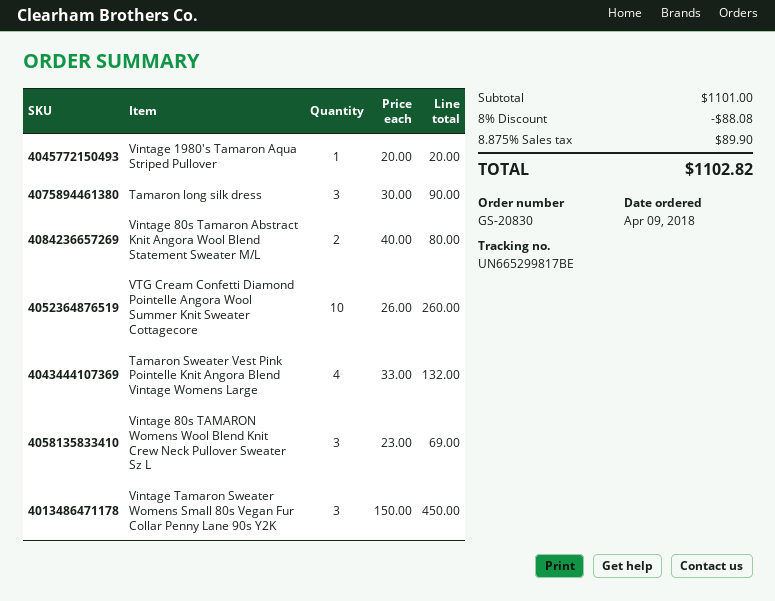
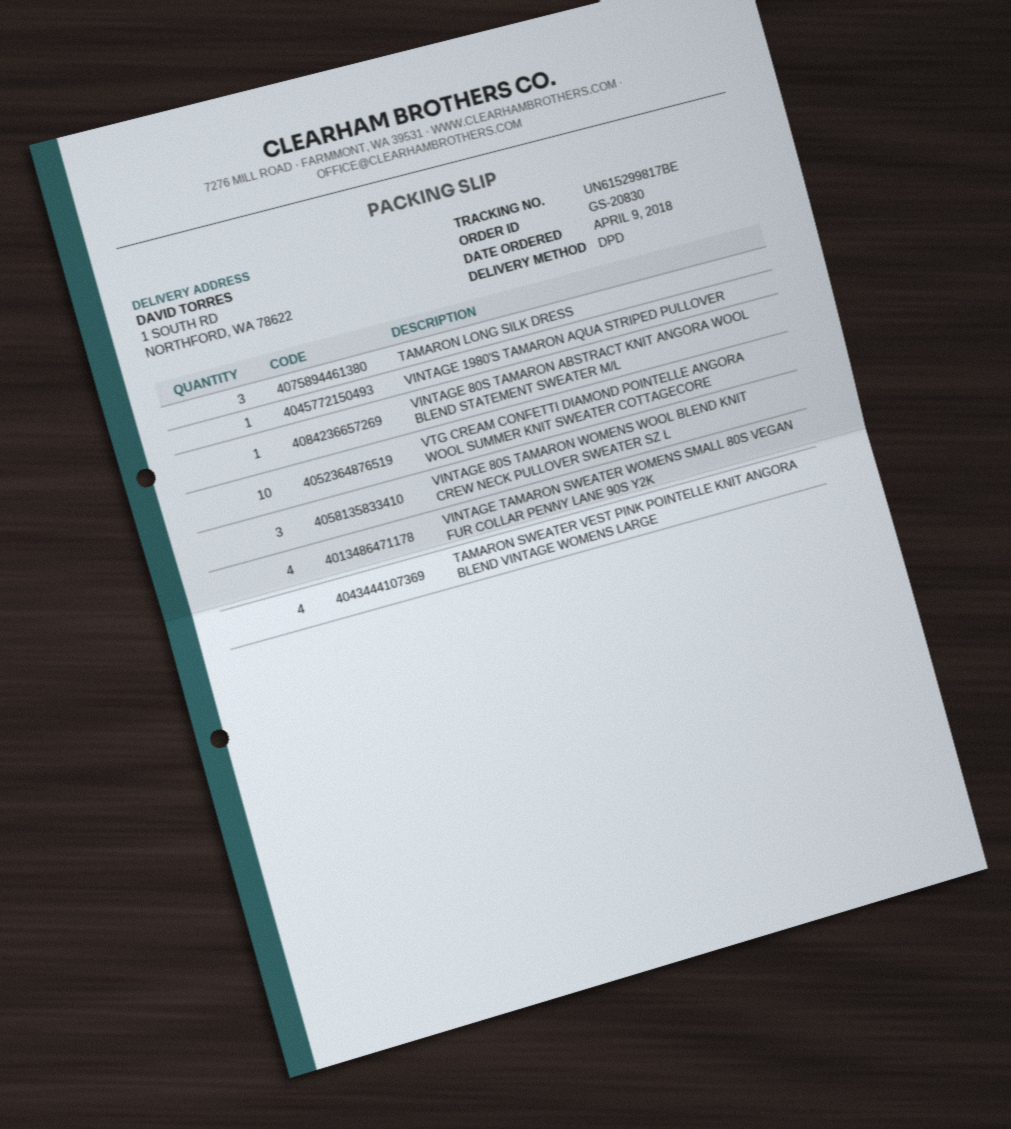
tracking number: UN665299817BE -> UN615299817BE
Vintage 80s Tamaron Abstract Knit Angora Wool Blend Statement Sweater M/L: 2 -> 1
Vintage Tamaron Sweater Womens Small 80s Vegan Fur Collar Penny Lane 90s Y2K: 3 -> 4

